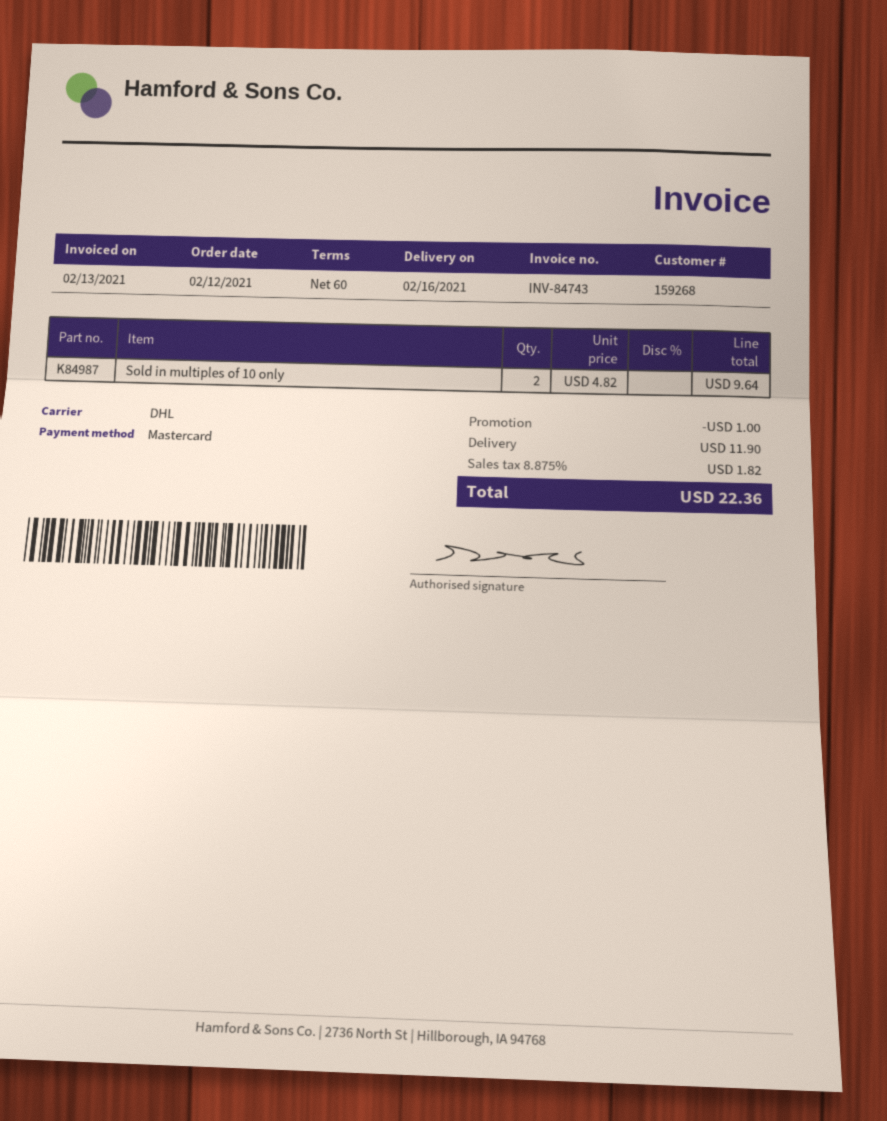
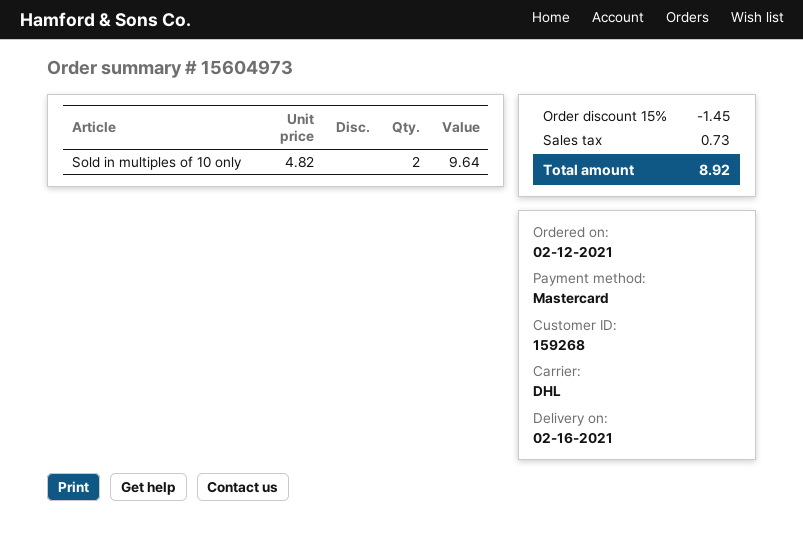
discount: 1.00 -> 1.45
shipping: 11.90 -> none
tax: 1.82 -> 0.73
total: 22.36 -> 8.92

